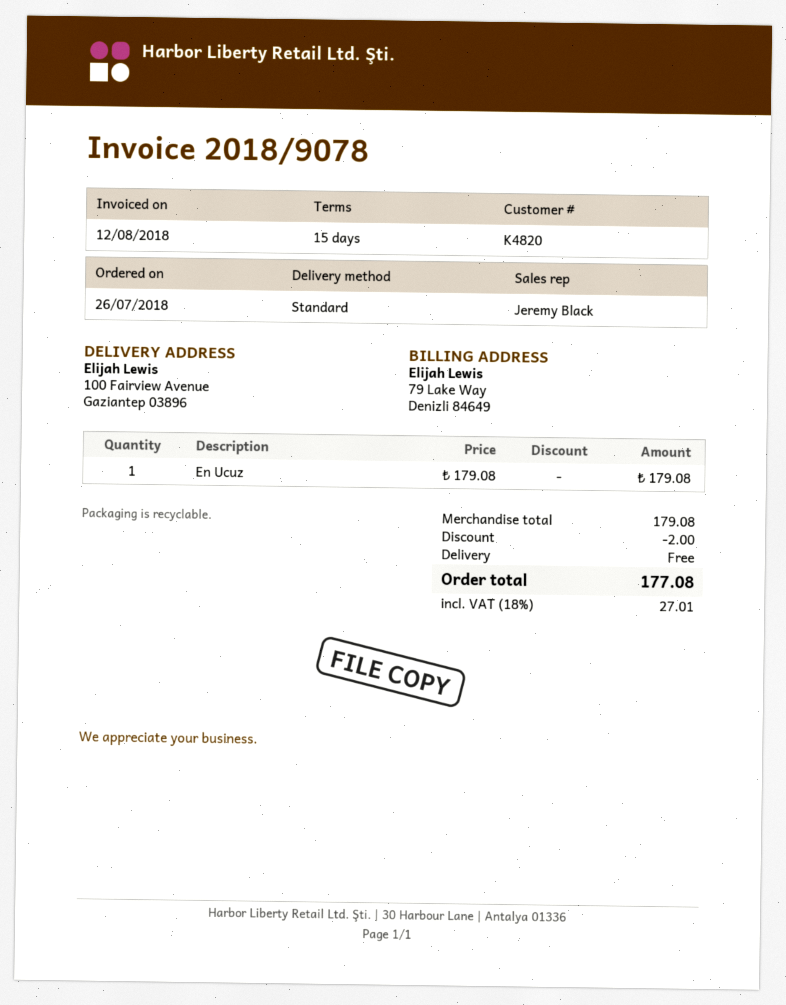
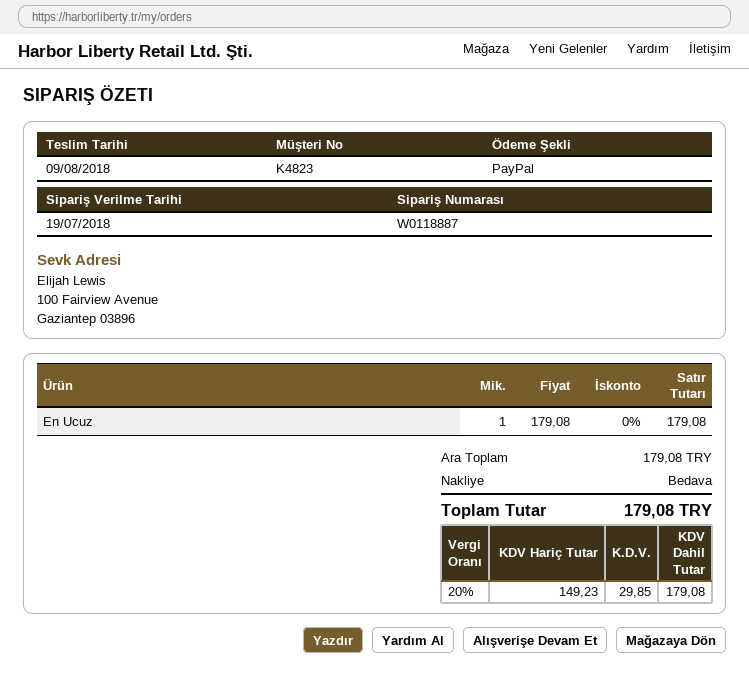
order date: 2018-07-26 -> 2018-07-19
customer number: K4820 -> K4823
discount: 2.00 -> none
tax: 18% = 27.01 -> 20% = 29.85
total: 177.08 -> 179.08

